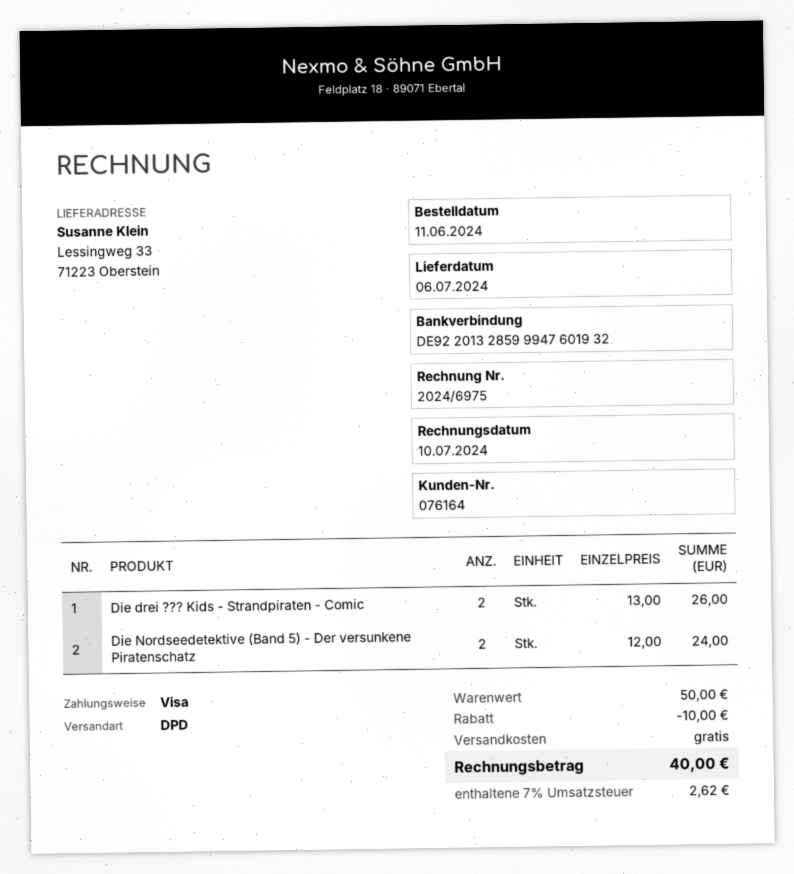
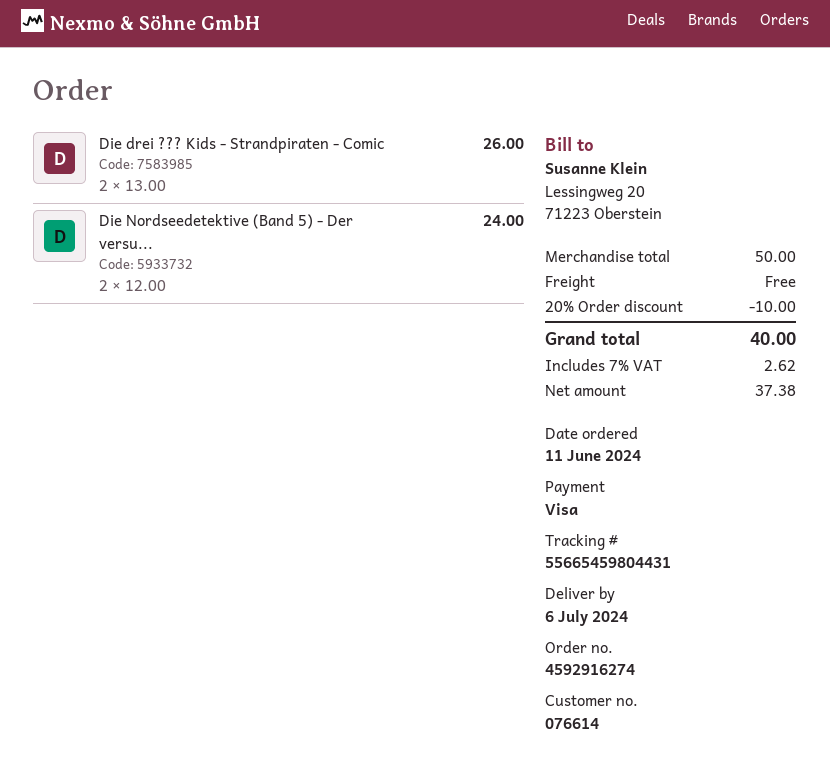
customer number: 076164 -> 076614

